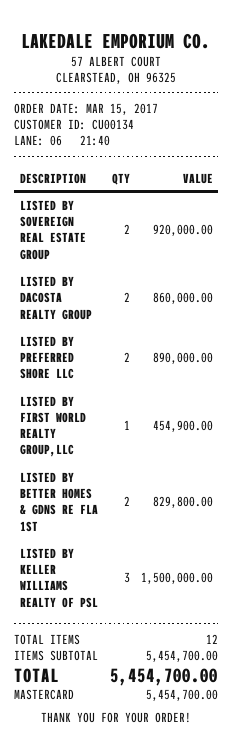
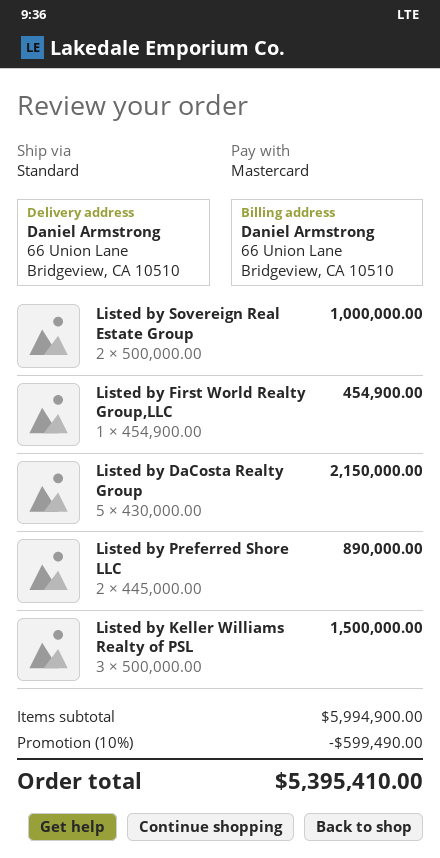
LISTED BY SOVEREIGN REAL ESTATE GROUP: 2 for 920000.00 -> 2 for 1000000.00
LISTED BY DACOSTA REALTY GROUP: 2 for 860000.00 -> 5 for 2150000.00
LISTED BY BETTER HOMES & GDNS RE FLA 1ST: 2 for 829800.00 -> none
subtotal: 5454700.00 -> 5994900.00
discount: none -> 10% = 599490.00
total: 5454700.00 -> 5395410.00

